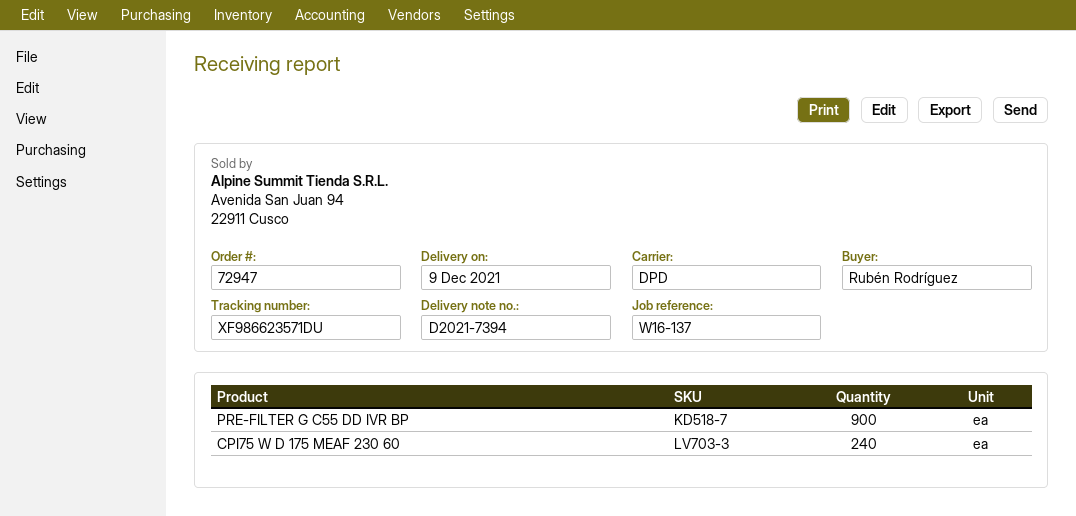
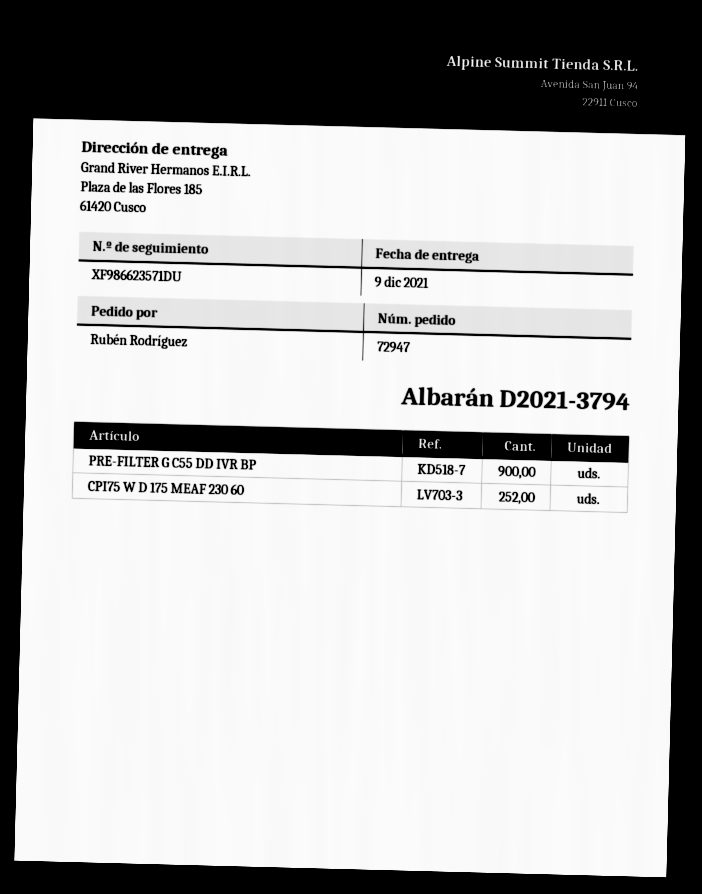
delivery note number: D2021-7394 -> D2021-3794
CPI75 W D 175 MEAF 230 60: 240 -> 252

